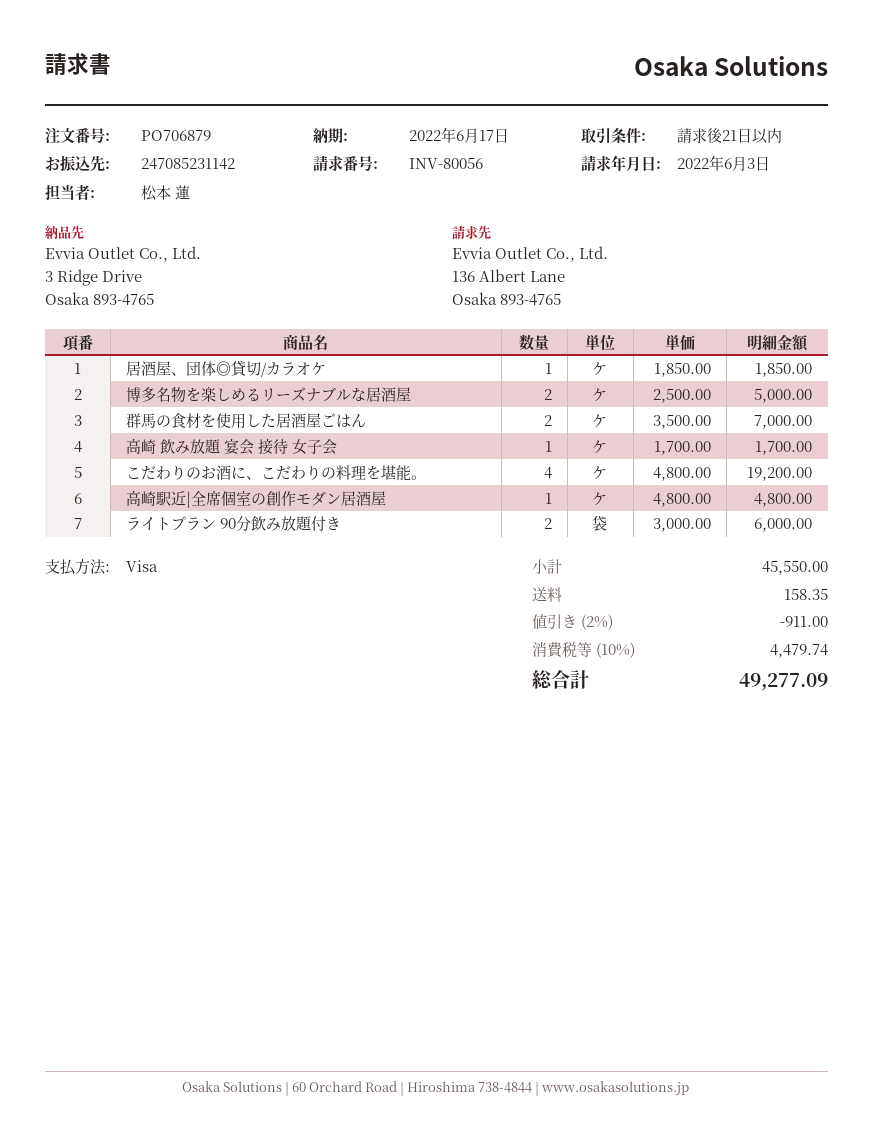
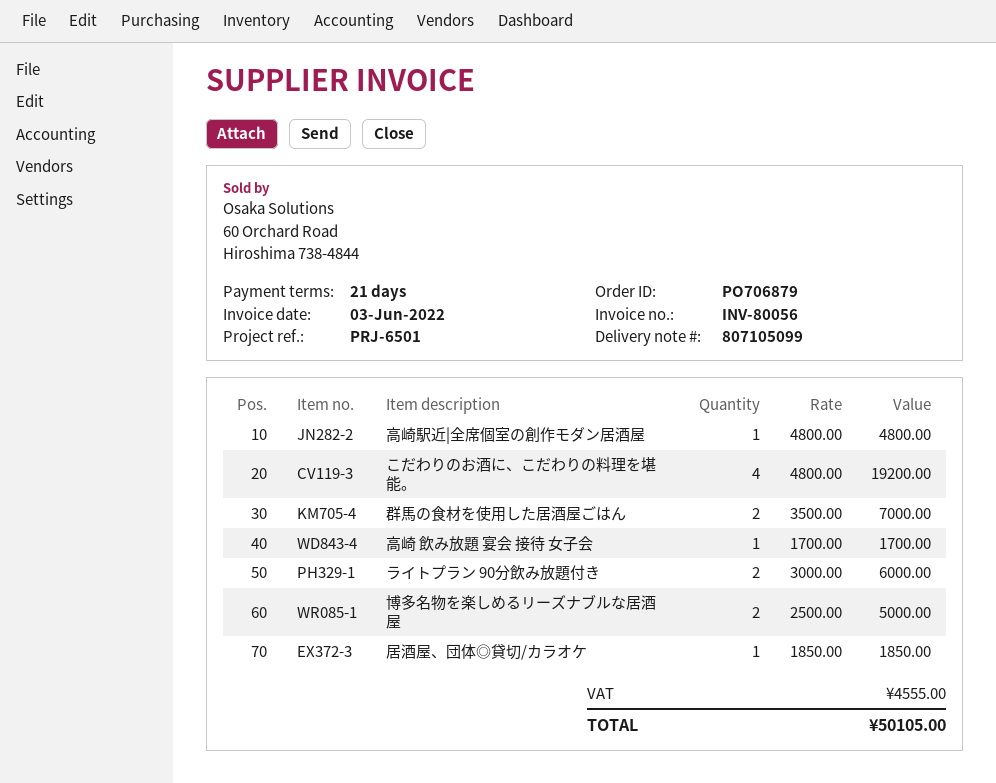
discount: 2% = 911.00 -> none
shipping: 158.35 -> none
tax: 4479.74 -> 4555.00
total: 49277.09 -> 50105.00

